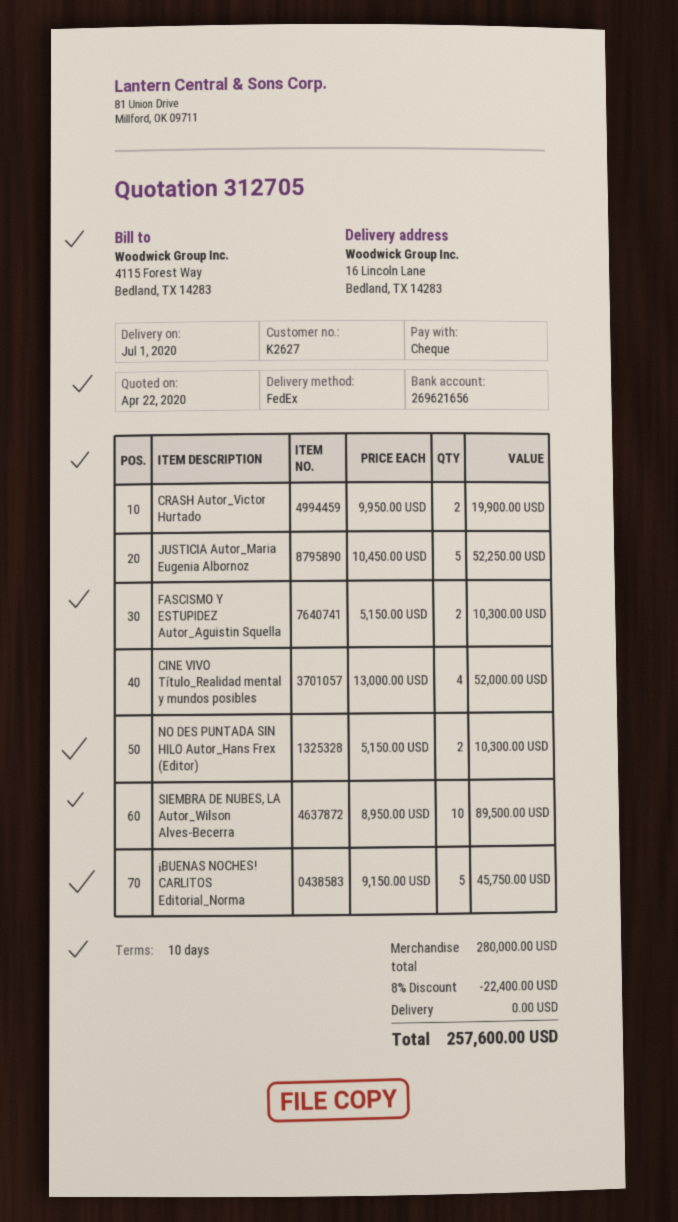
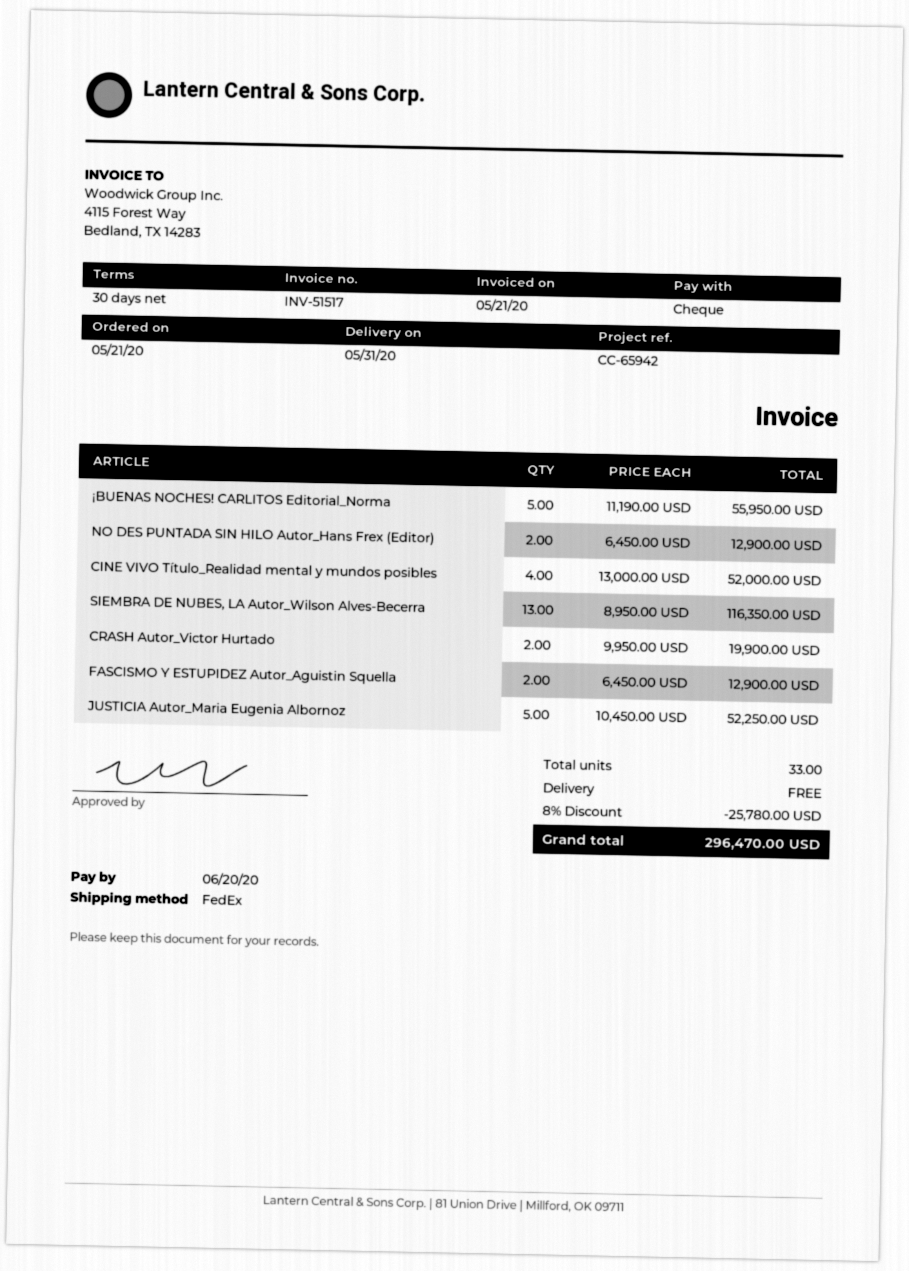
delivery date: 2020-07-01 -> 2020-05-31
payment terms: 10 days -> 30 days
FASCISMO Y ESTUPIDEZ Autor_Aguistin Squella: 2 x 5150.00 = 10300.00 -> 2 x 6450.00 = 12900.00
NO DES PUNTADA SIN HILO Autor_Hans Frex (Editor): 2 x 5150.00 = 10300.00 -> 2 x 6450.00 = 12900.00
SIEMBRA DE NUBES, LA Autor_Wilson Alves-Becerra: 10 x 8950.00 = 89500.00 -> 13 x 8950.00 = 116350.00
¡BUENAS NOCHES! CARLITOS Editorial_Norma: 5 x 9150.00 = 45750.00 -> 5 x 11190.00 = 55950.00
discount: 8% = 22400.00 -> 8% = 25780.00
total: 257600.00 -> 296470.00

